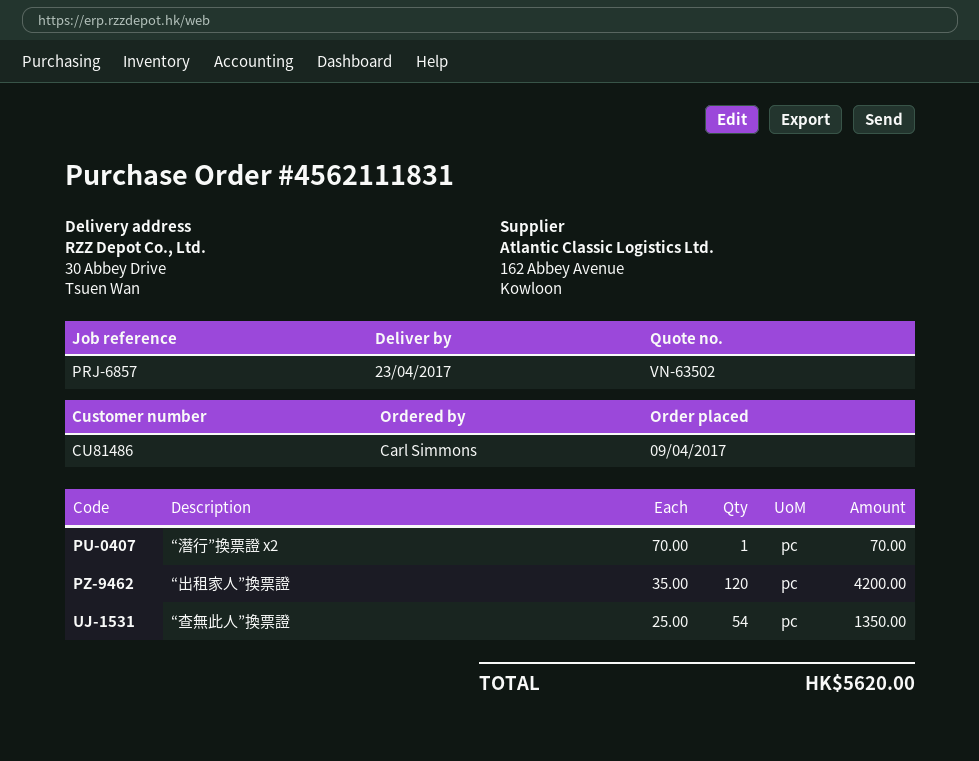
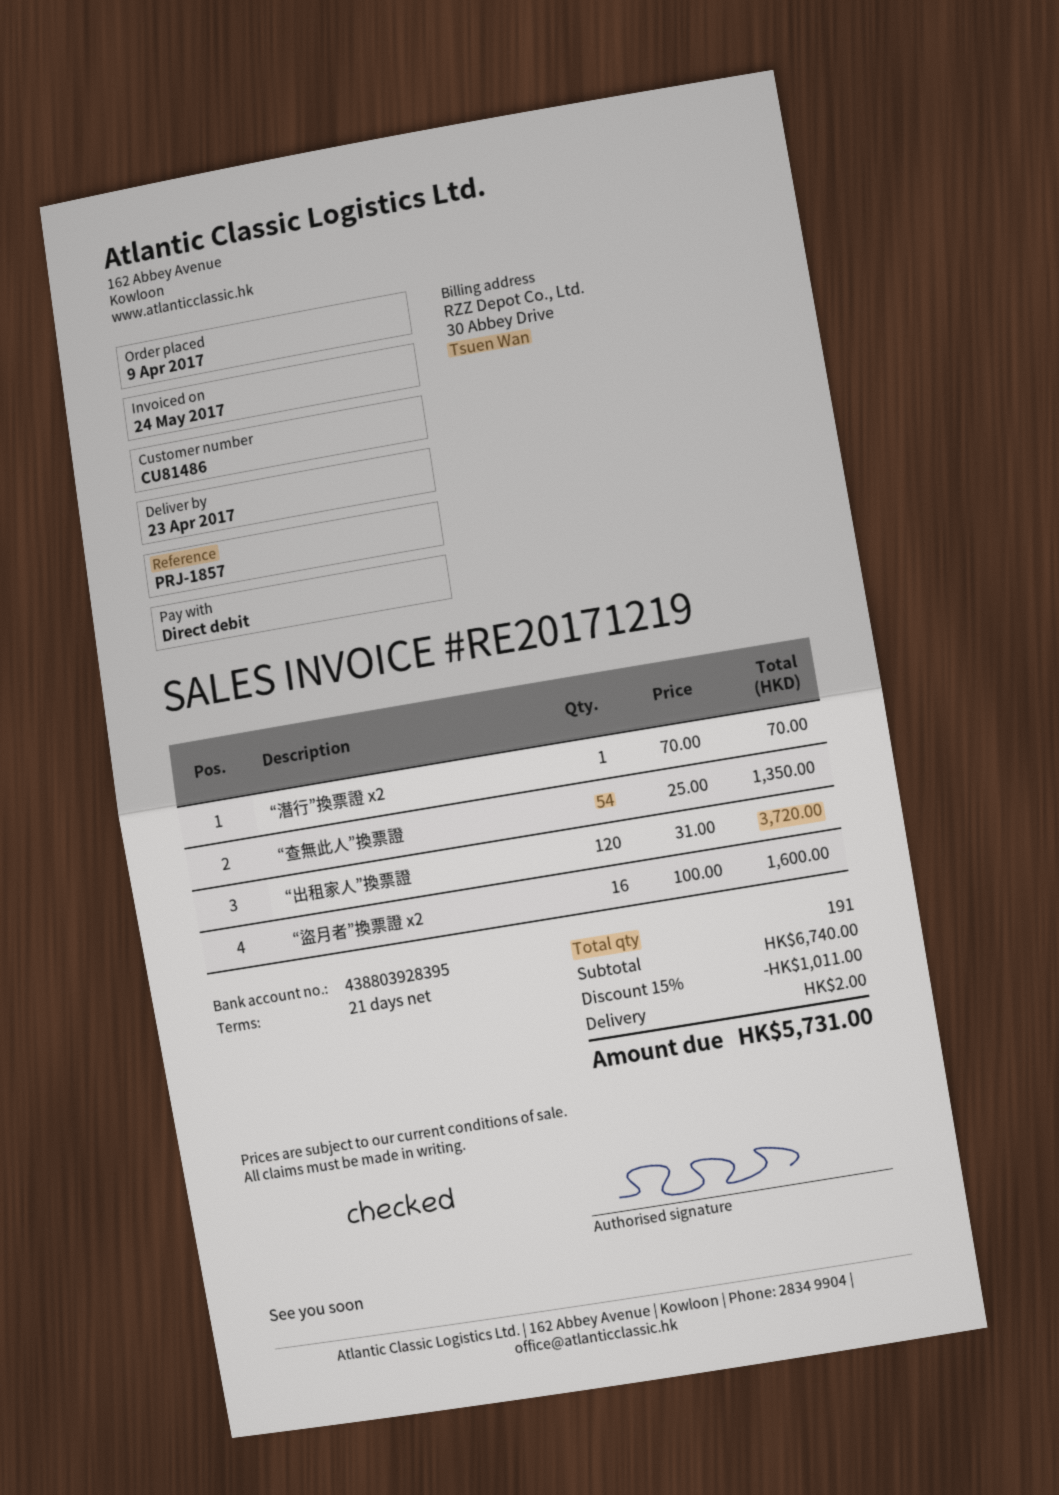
reference: PRJ-6857 -> PRJ-1857
“出租家人”換票證: 120 x 35.00 = 4200.00 -> 120 x 31.00 = 3720.00
“盜月者”換票證 x2: none -> 16 x 100.00 = 1600.00
discount: none -> 15% = 1011.00
shipping: none -> 2.00
total: 5620.00 -> 5731.00

